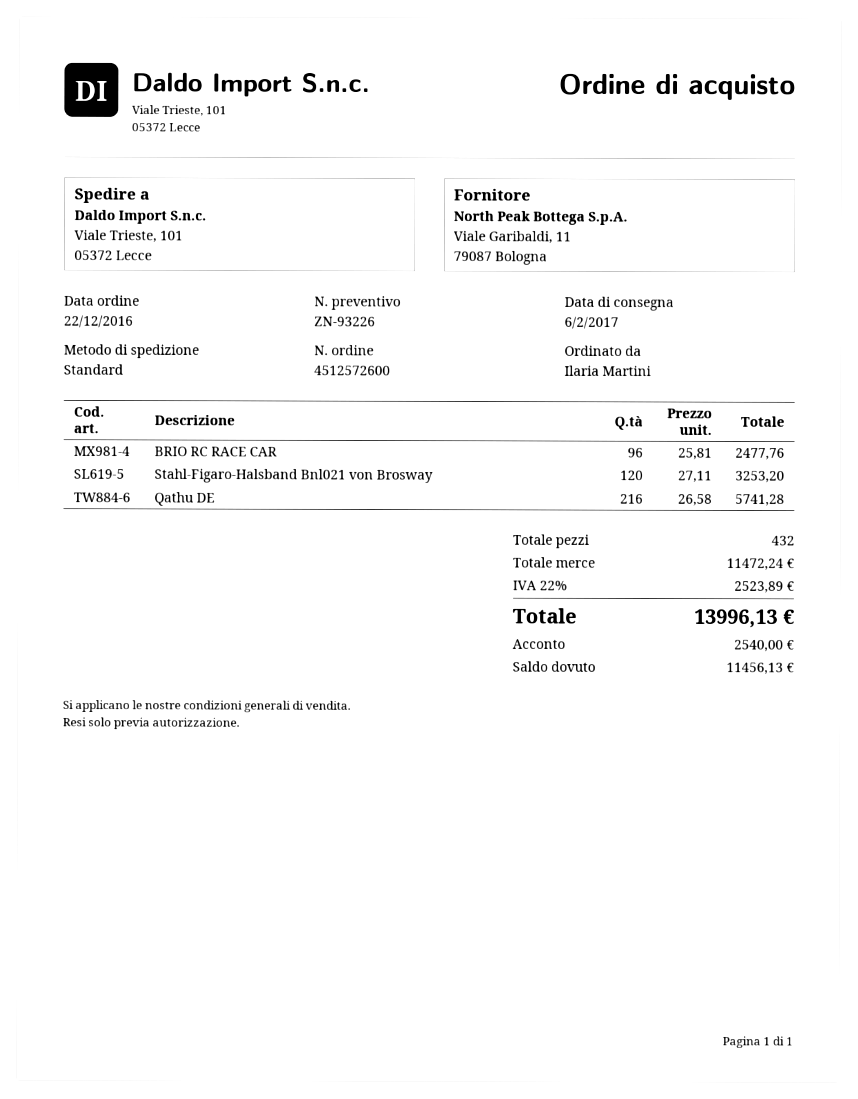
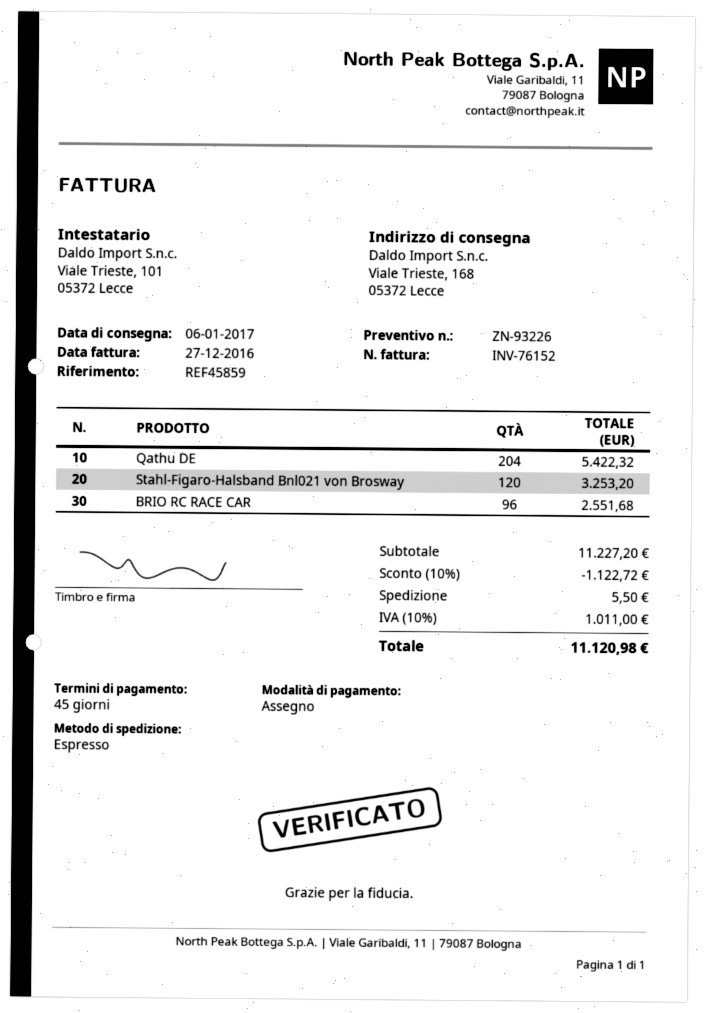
delivery date: 2017-02-06 -> 2017-01-06
shipping method: standard -> express
ship to: Viale Trieste, 101, 05372 Lecce -> Viale Trieste, 168, 05372 Lecce
BRIO RC RACE CAR: 96 for 2477.76 -> 96 for 2551.68
Qathu DE: 216 for 5741.28 -> 204 for 5422.32
subtotal: 11472.24 -> 11227.20
discount: none -> 10% = 1122.72
shipping: none -> 5.50
tax: 22% = 2523.89 -> 10% = 1011.00
total: 13996.13 -> 11120.98

